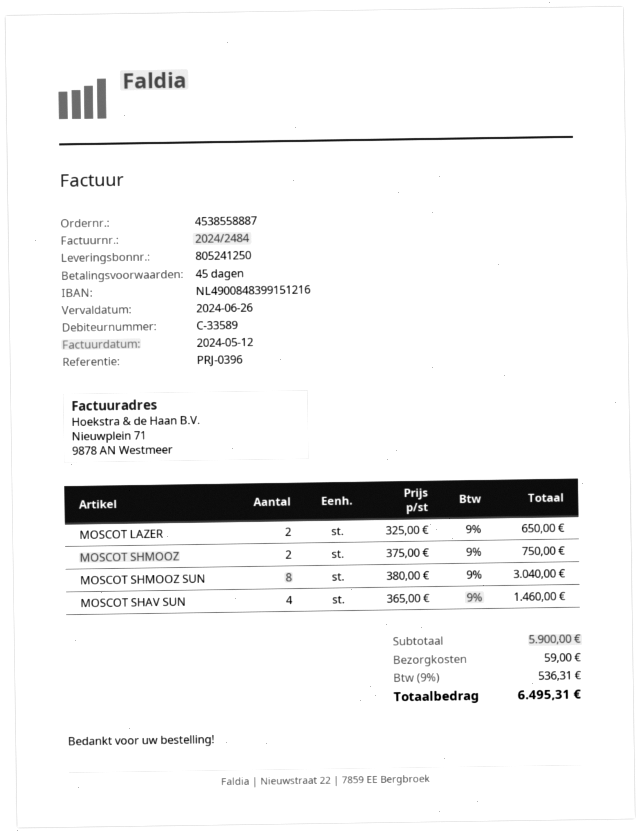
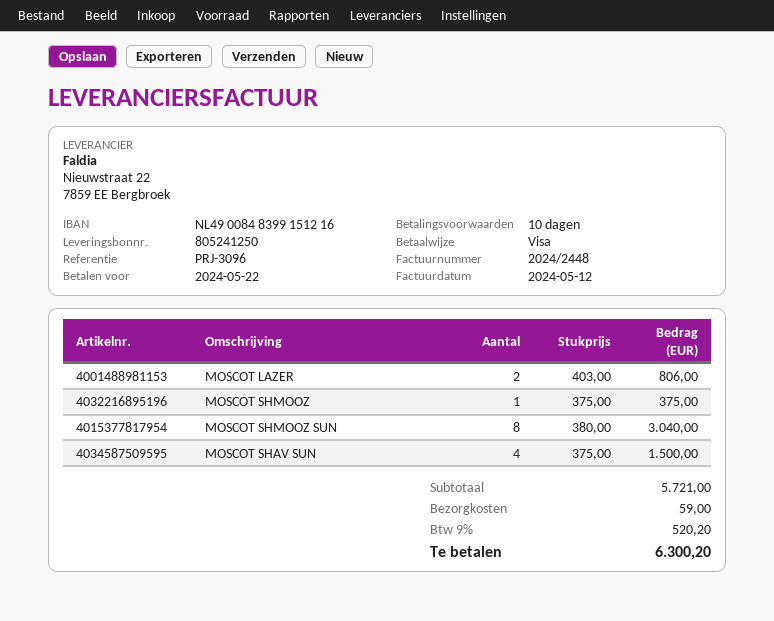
invoice number: 2024/2484 -> 2024/2448
payment terms: 45 days -> 10 days
due date: 2024-06-26 -> 2024-05-22
reference: PRJ-0396 -> PRJ-3096
MOSCOT LAZER: 2 x 325.00 = 650.00 -> 2 x 403.00 = 806.00
MOSCOT SHMOOZ: 2 x 375.00 = 750.00 -> 1 x 375.00 = 375.00
MOSCOT SHAV SUN: 4 x 365.00 = 1460.00 -> 4 x 375.00 = 1500.00
subtotal: 5900.00 -> 5721.00
tax: 9% = 536.31 -> 9% = 520.20
total: 6495.31 -> 6300.20

